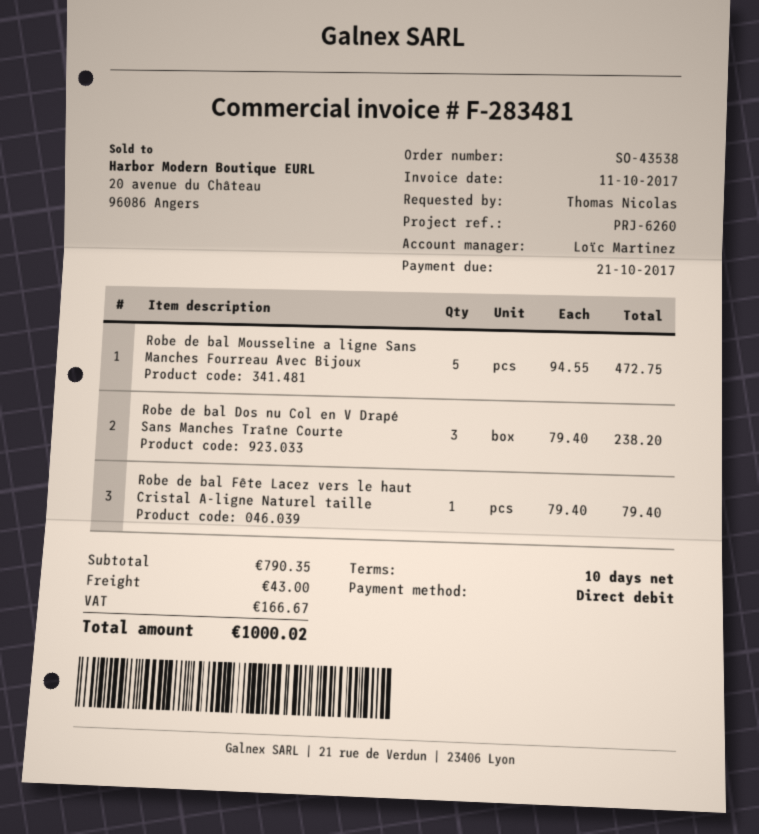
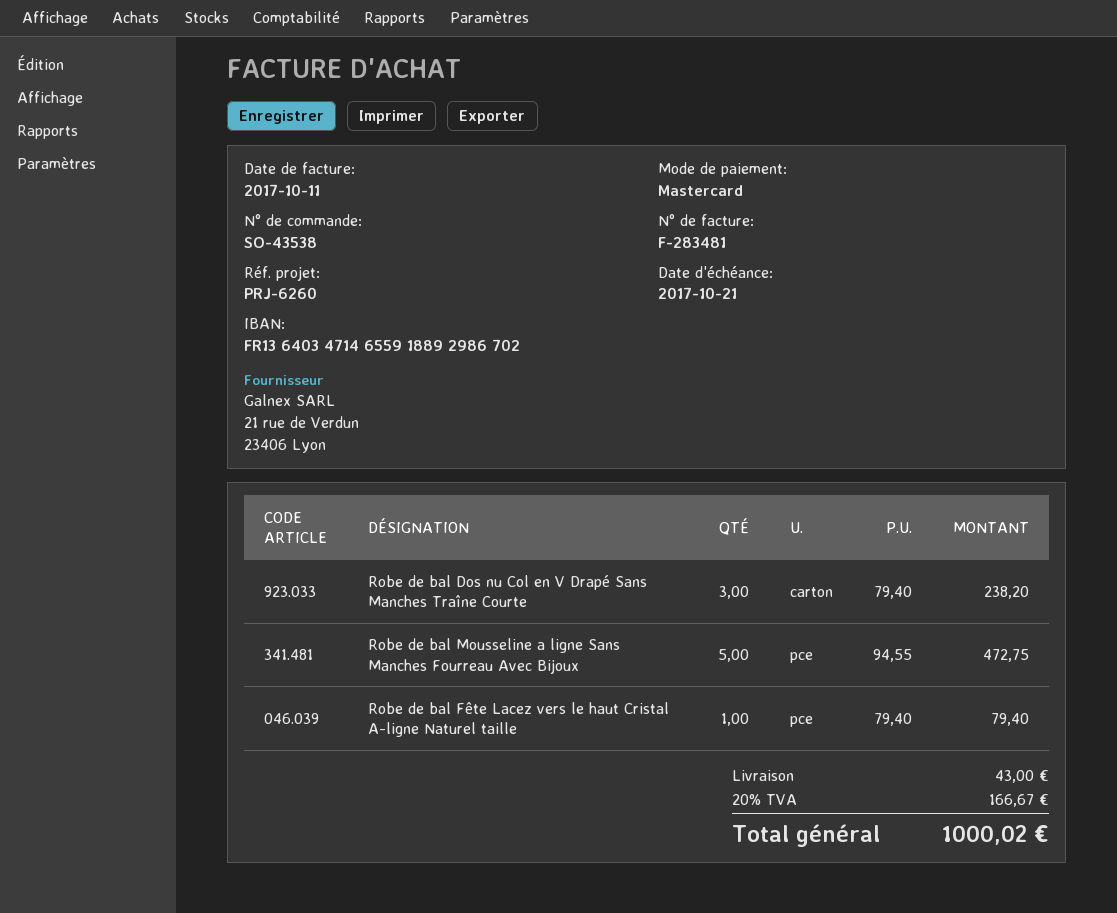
payment method: direct debit -> Mastercard

